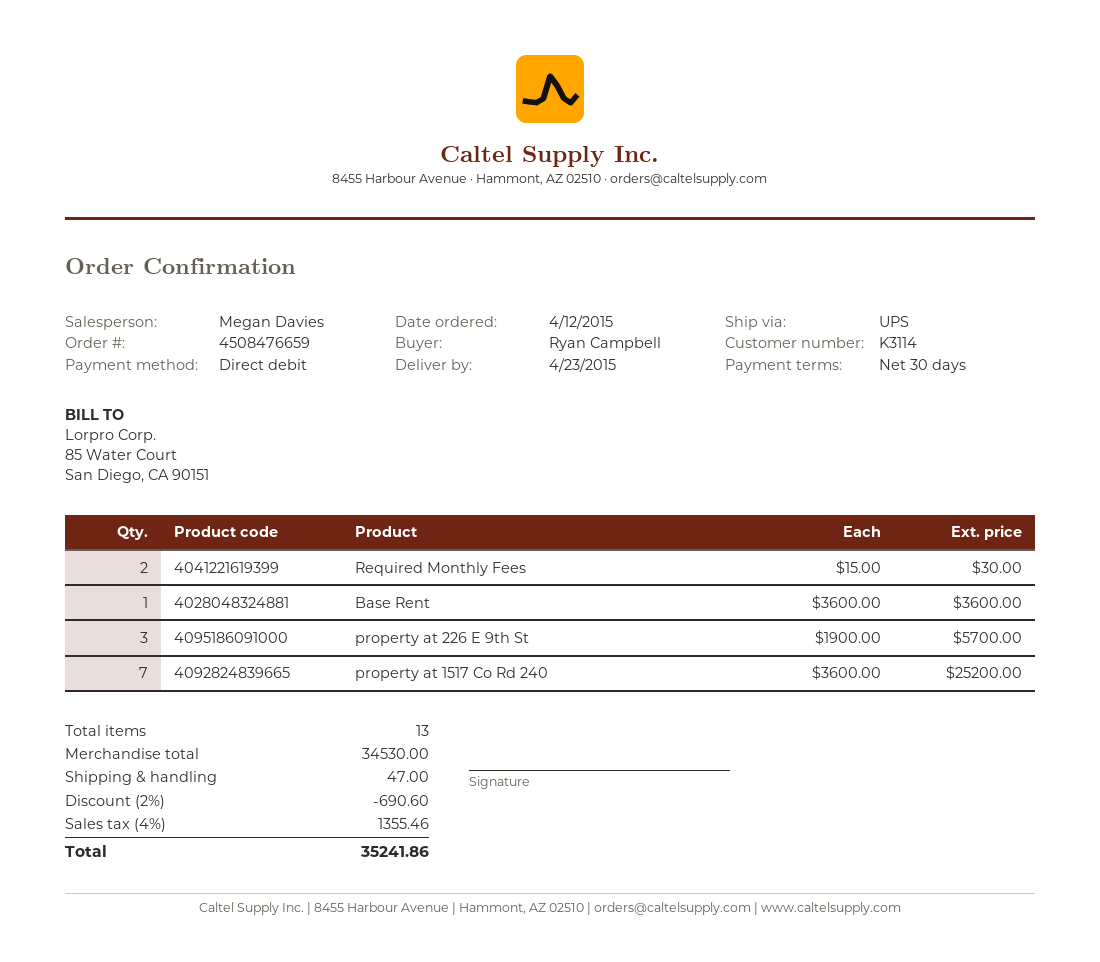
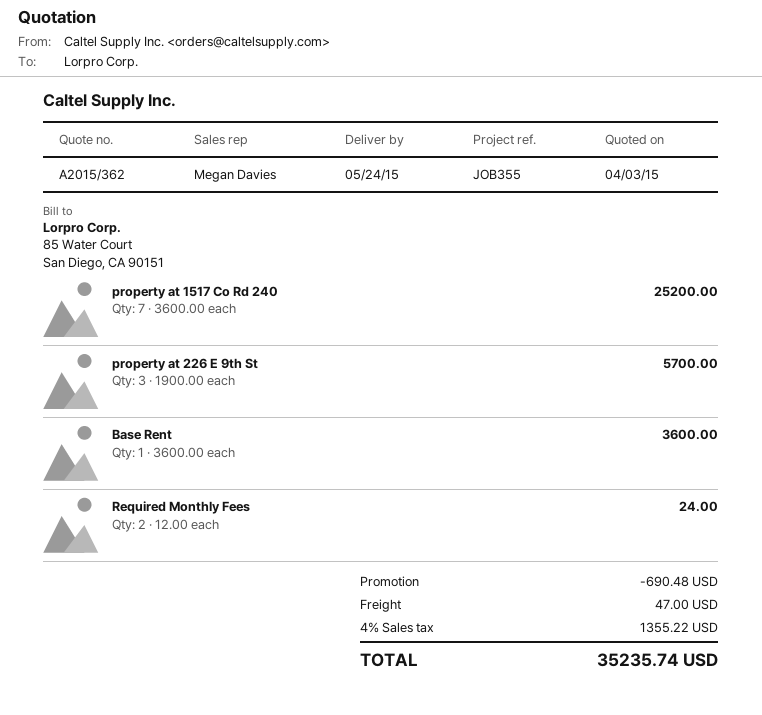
delivery date: 2015-04-23 -> 2015-05-24
Required Monthly Fees: 2 x 15.00 = 30.00 -> 2 x 12.00 = 24.00
discount: 690.60 -> 690.48
tax: 4% = 1355.46 -> 4% = 1355.22
total: 35241.86 -> 35235.74

